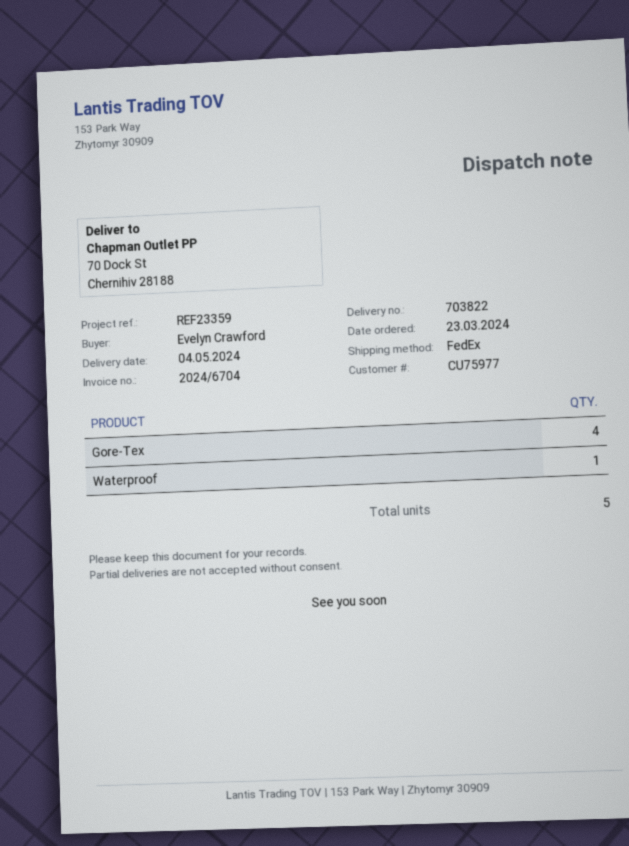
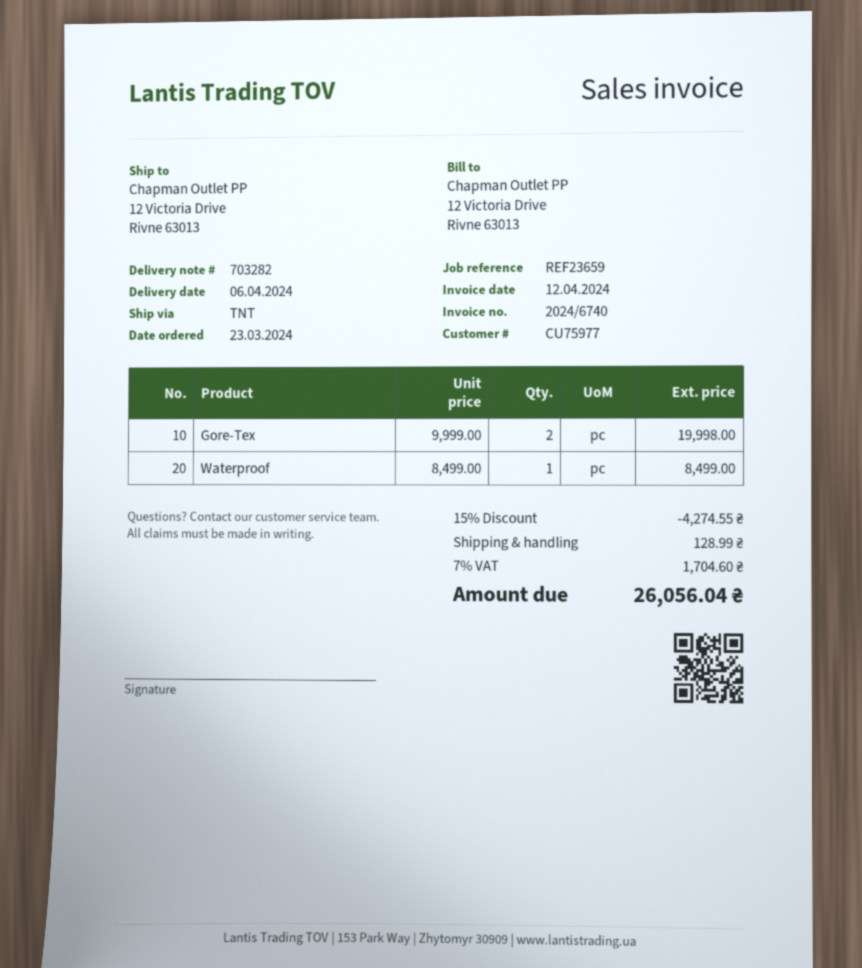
delivery note number: 703822 -> 703282
delivery date: 2024-05-04 -> 2024-04-06
invoice number: 2024/6704 -> 2024/6740
reference: REF23359 -> REF23659
shipping method: FedEx -> TNT
ship to: 70 Dock St, Chernihiv 28188 -> 12 Victoria Drive, Rivne 63013
Gore-Tex: 4 -> 2

